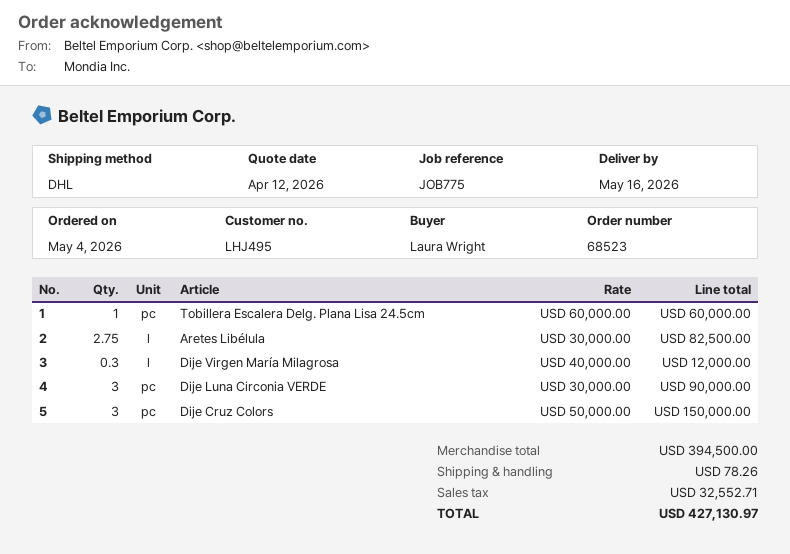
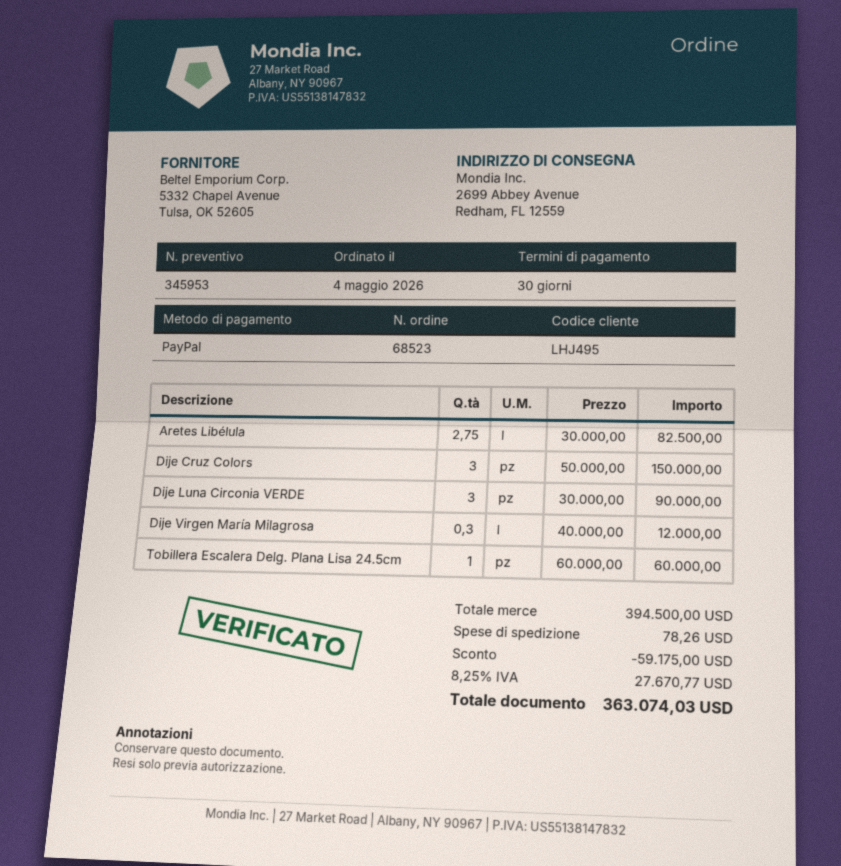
discount: none -> 59175.00
tax: 32552.71 -> 27670.77
total: 427130.97 -> 363074.03

